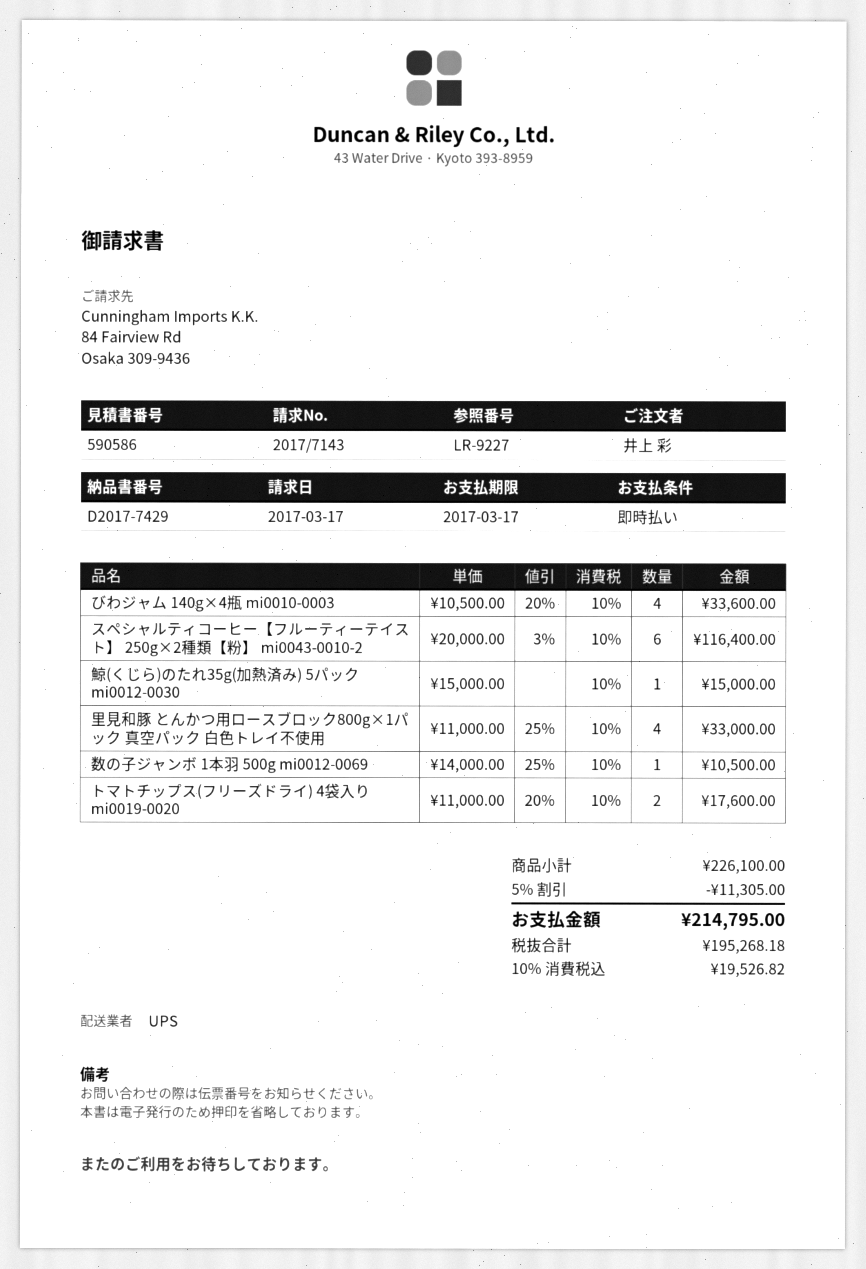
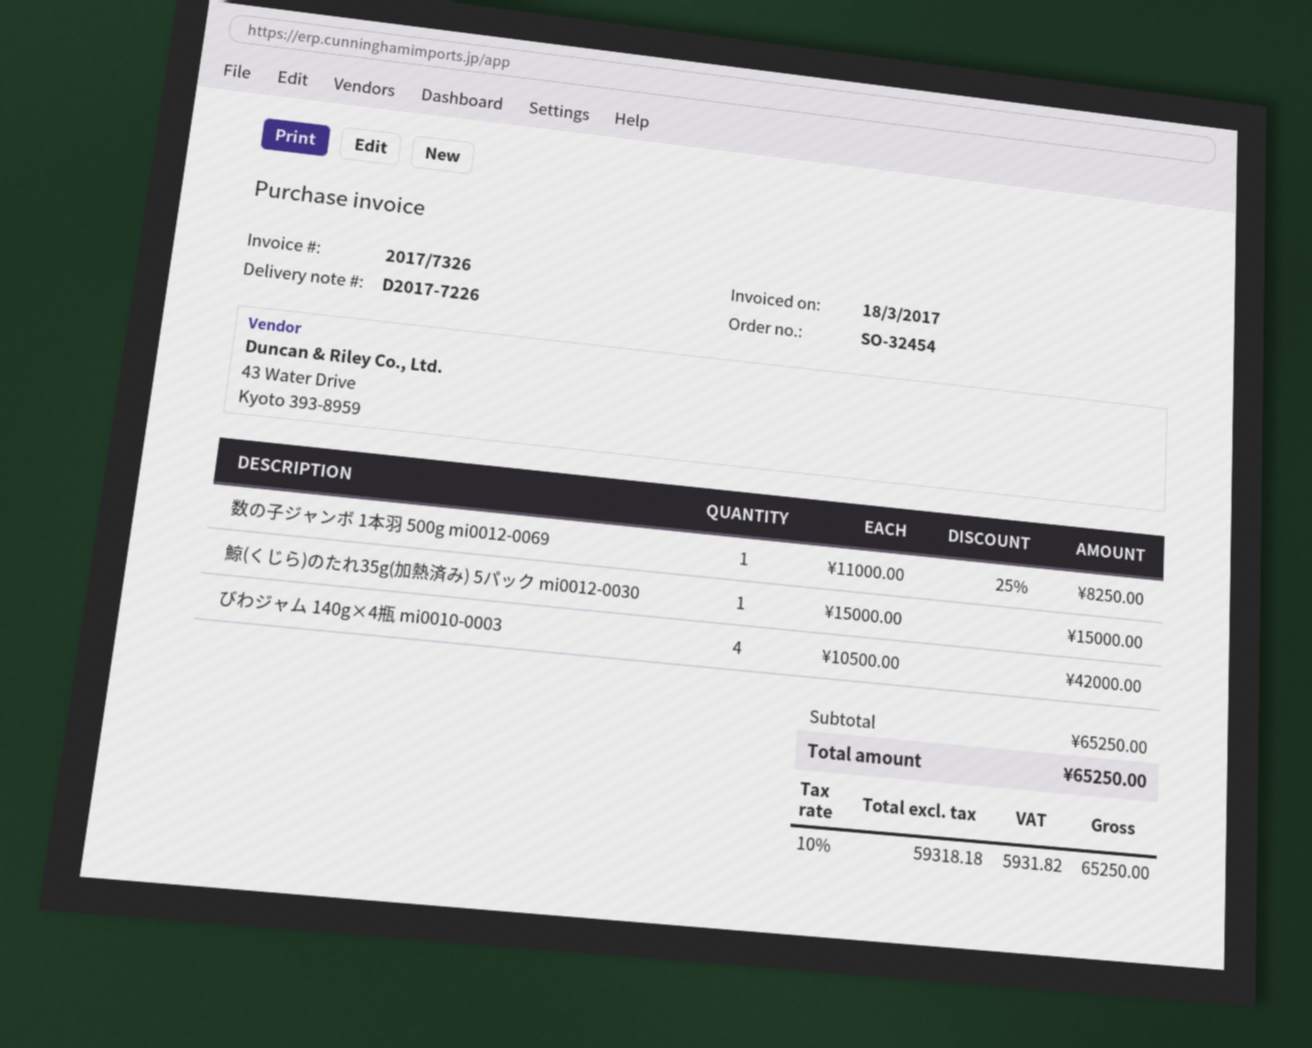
delivery note number: D2017-7429 -> D2017-7226
invoice number: 2017/7143 -> 2017/7326
invoice date: 2017-03-17 -> 2017-03-18
びわジャム 140g×4瓶 mi0010-0003: 4 x 10500.00 - 20% = 33600.00 -> 4 x 10500.00 = 42000.00
スペシャルティコーヒー【フルーティーテイスト】 250g×2種類【粉】 mi0043-0010-2: 6 x 20000.00 - 3% = 116400.00 -> none
里見和豚 とんかつ用ロースブロック800g×1パック 真空パック 白色トレイ不使用: 4 x 11000.00 - 25% = 33000.00 -> none
数の子ジャンボ 1本羽 500g mi0012-0069: 1 x 14000.00 - 25% = 10500.00 -> 1 x 11000.00 - 25% = 8250.00
トマトチップス(フリーズドライ) 4袋入り mi0019-0020: 2 x 11000.00 - 20% = 17600.00 -> none
subtotal: 226100.00 -> 65250.00
discount: 5% = 11305.00 -> none
net: 195268.18 -> 59318.18
tax: 10% = 19526.82 -> 10% = 5931.82
total: 214795.00 -> 65250.00

